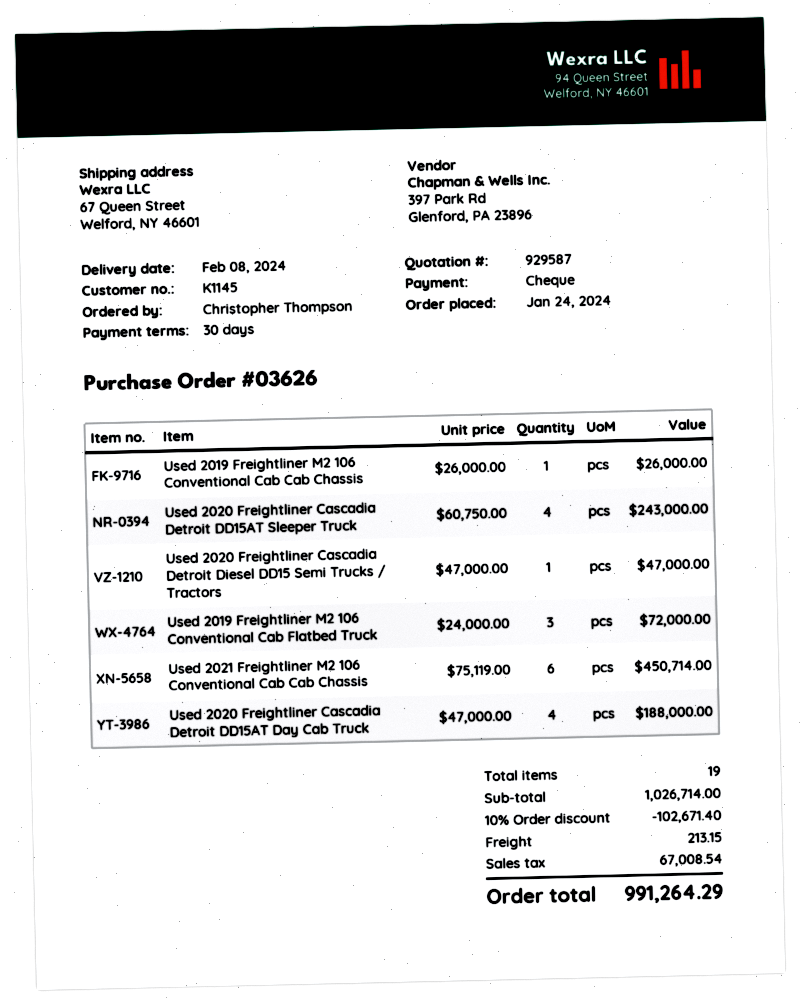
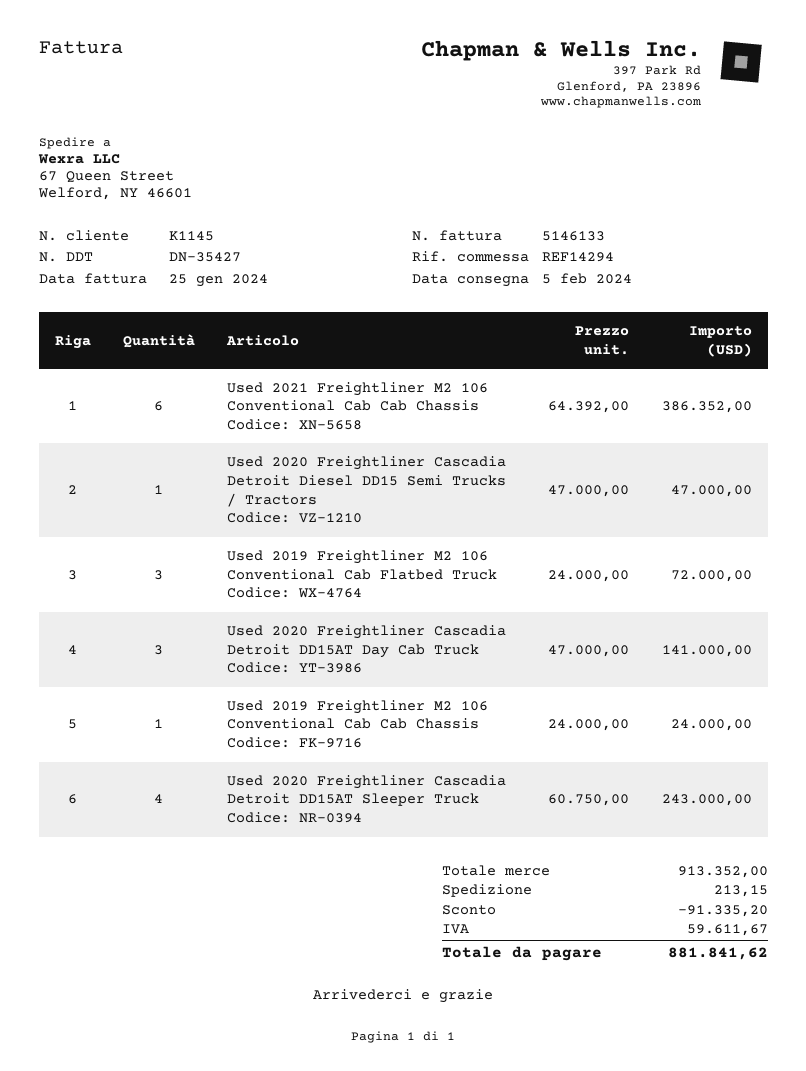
delivery date: 2024-02-08 -> 2024-02-05
Used 2019 Freightliner M2 106 Conventional Cab Cab Chassis: 1 x 26000.00 = 26000.00 -> 1 x 24000.00 = 24000.00
Used 2021 Freightliner M2 106 Conventional Cab Cab Chassis: 6 x 75119.00 = 450714.00 -> 6 x 64392.00 = 386352.00
Used 2020 Freightliner Cascadia Detroit DD15AT Day Cab Truck: 4 x 47000.00 = 188000.00 -> 3 x 47000.00 = 141000.00
subtotal: 1026714.00 -> 913352.00
discount: 102671.40 -> 91335.20
tax: 67008.54 -> 59611.67
total: 991264.29 -> 881841.62

